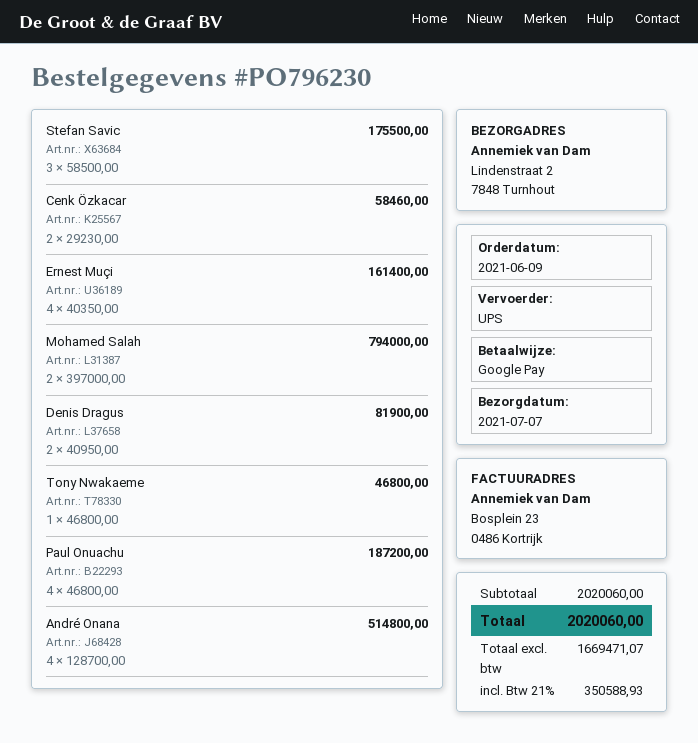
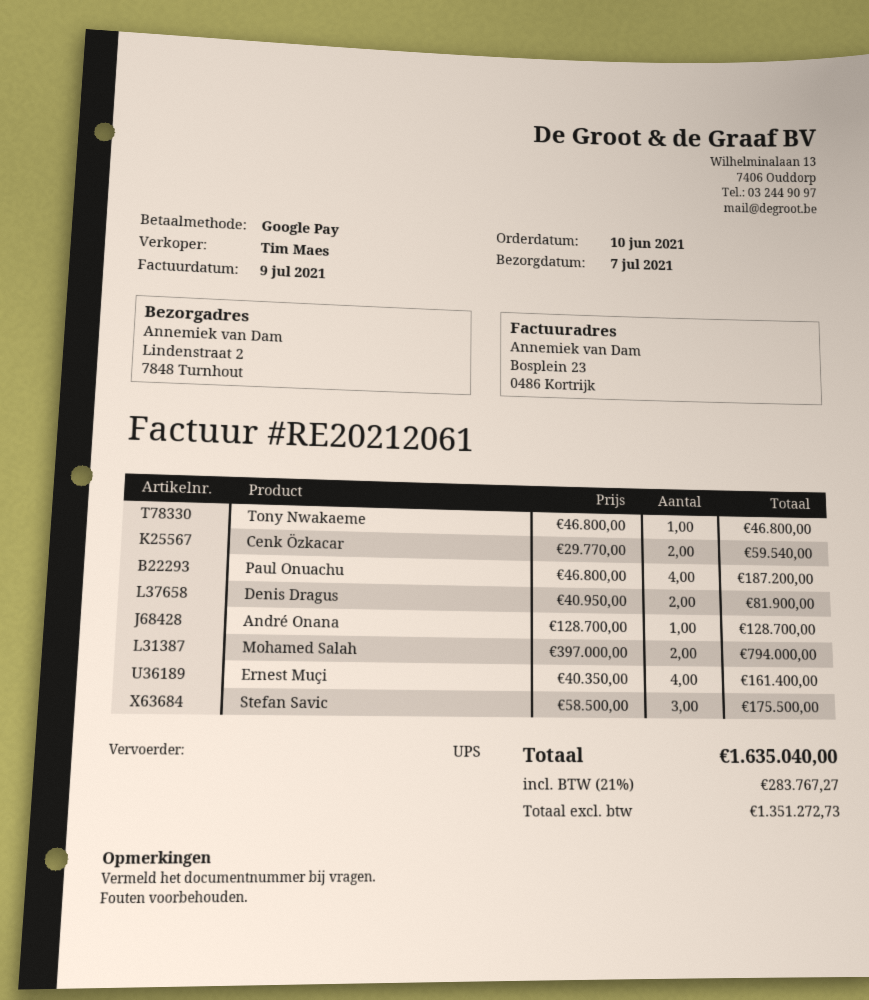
order date: 2021-06-09 -> 2021-06-10
Cenk Özkacar: 2 x 29230.00 = 58460.00 -> 2 x 29770.00 = 59540.00
André Onana: 4 x 128700.00 = 514800.00 -> 1 x 128700.00 = 128700.00
net: 1669471.07 -> 1351272.73
tax: 21% = 350588.93 -> 21% = 283767.27
total: 2020060.00 -> 1635040.00

